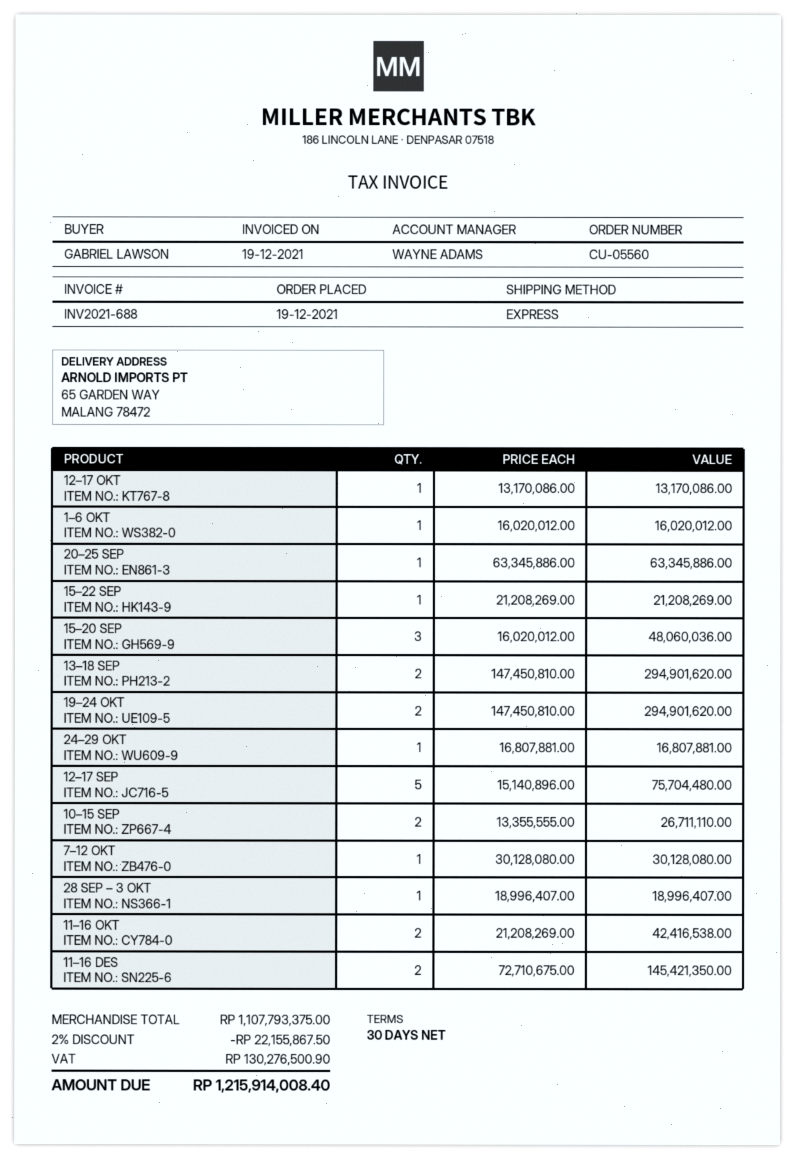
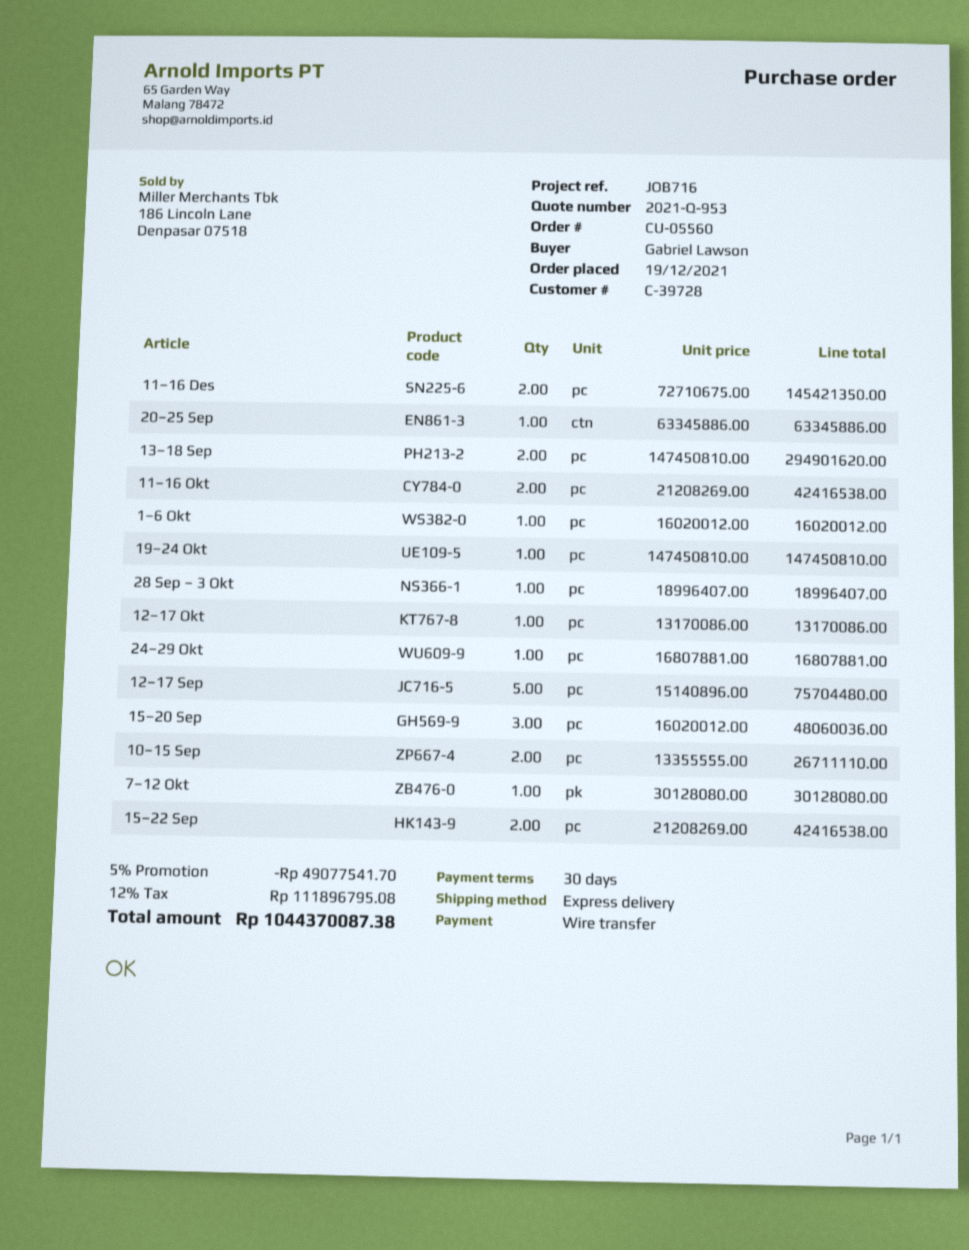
15–22 SEP: 1 x 21208269.00 = 21208269.00 -> 2 x 21208269.00 = 42416538.00
19–24 OKT: 2 x 147450810.00 = 294901620.00 -> 1 x 147450810.00 = 147450810.00
discount: 2% = 22155867.50 -> 5% = 49077541.70
tax: 130276500.90 -> 111896795.08
total: 1215914008.40 -> 1044370087.38

